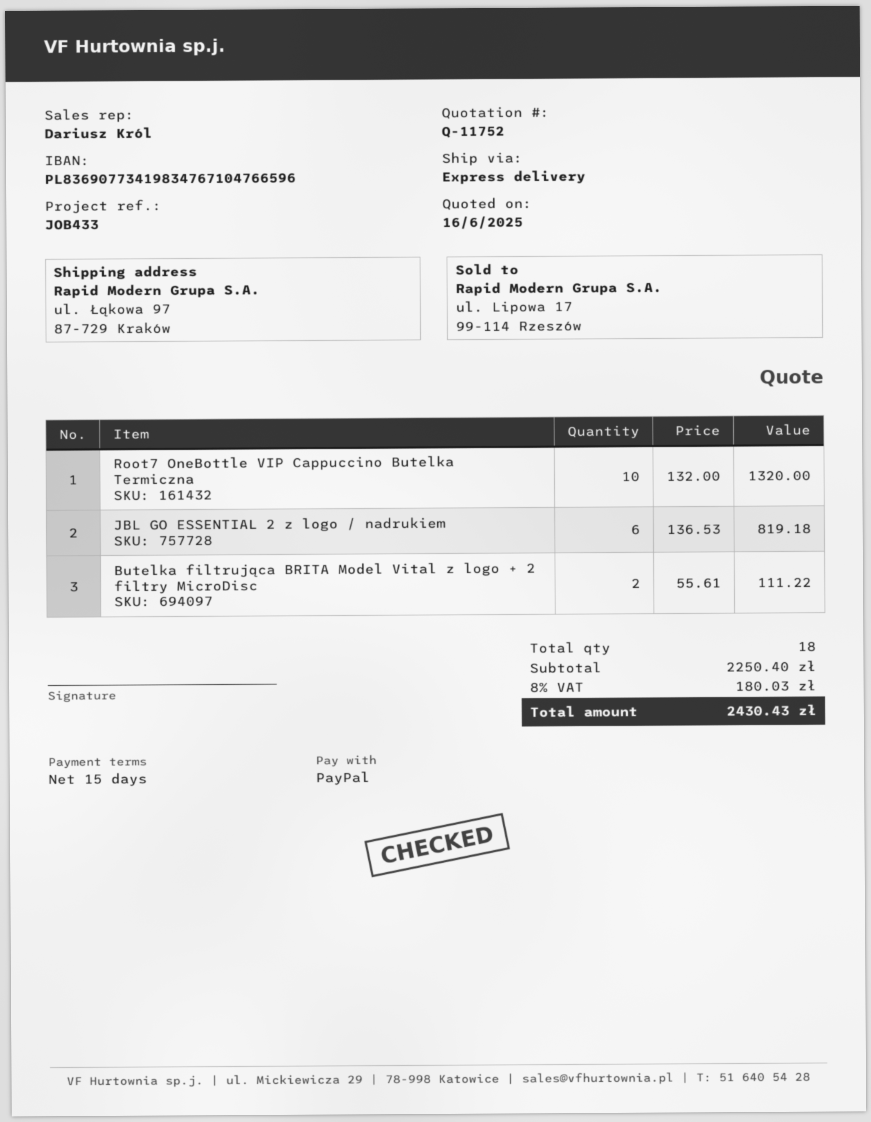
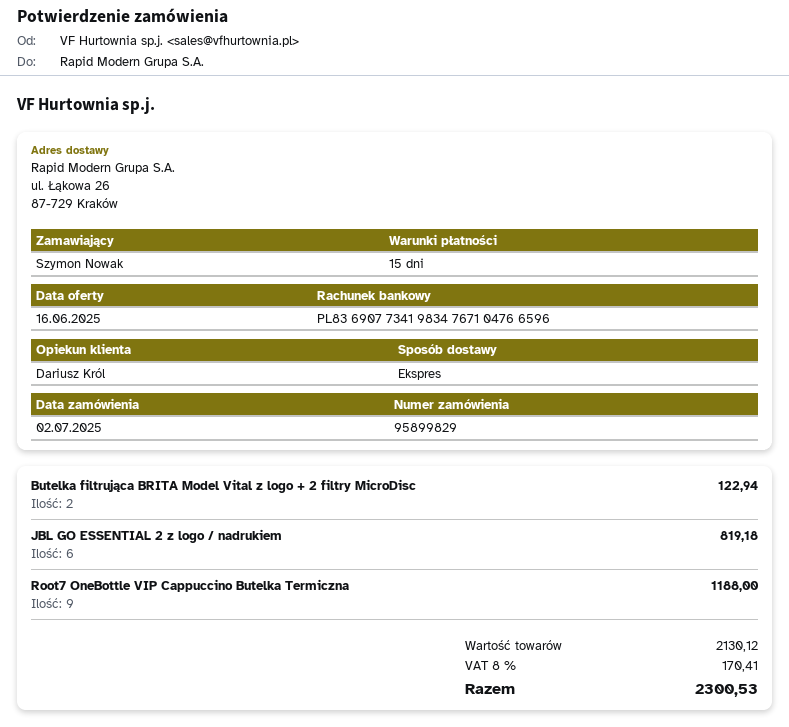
ship to: ul. Łąkowa 97, 87-729 Kraków -> ul. Łąkowa 26, 87-729 Kraków
Root7 OneBottle VIP Cappuccino Butelka Termiczna: 10 for 1320.00 -> 9 for 1188.00
Butelka filtrująca BRITA Model Vital z logo + 2 filtry MicroDisc: 2 for 111.22 -> 2 for 122.94
subtotal: 2250.40 -> 2130.12
tax: 8% = 180.03 -> 8% = 170.41
total: 2430.43 -> 2300.53

